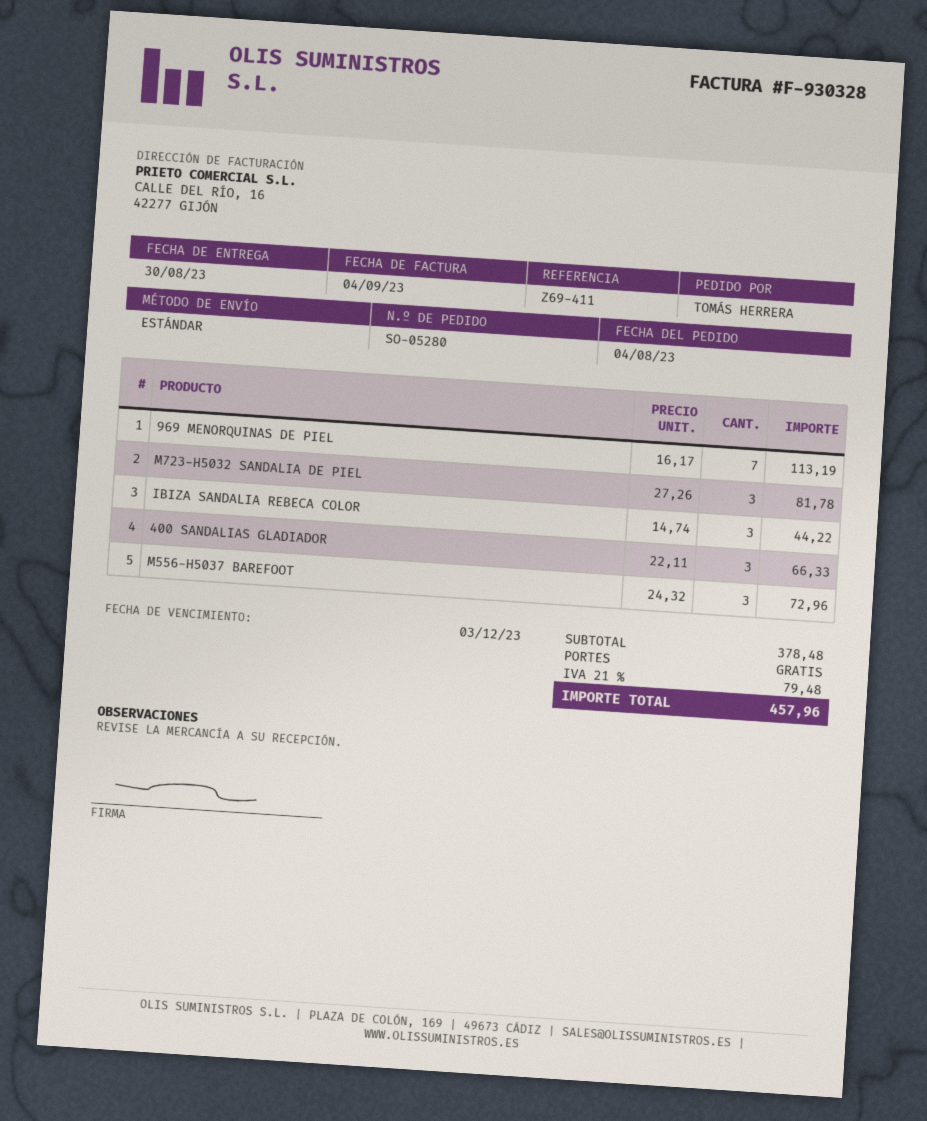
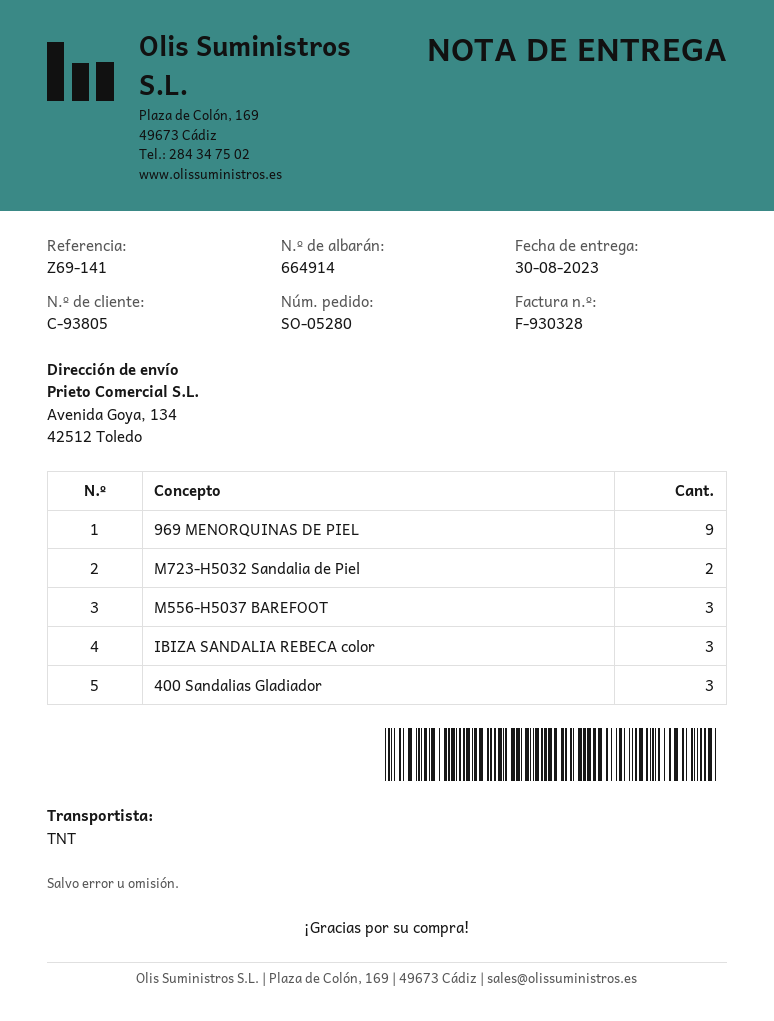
reference: Z69-411 -> Z69-141
shipping method: standard -> TNT
969 MENORQUINAS DE PIEL: 7 -> 9
M723-H5032 SANDALIA DE PIEL: 3 -> 2

